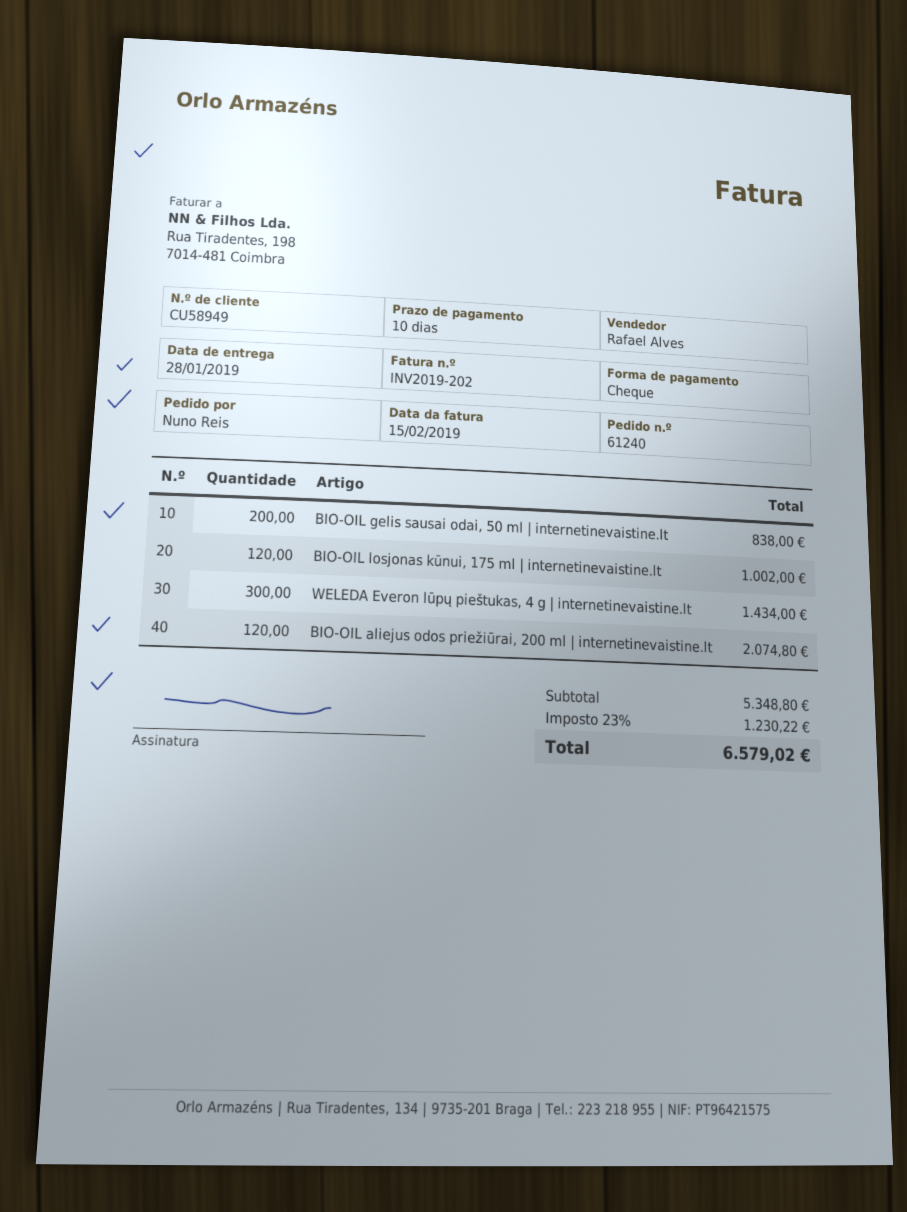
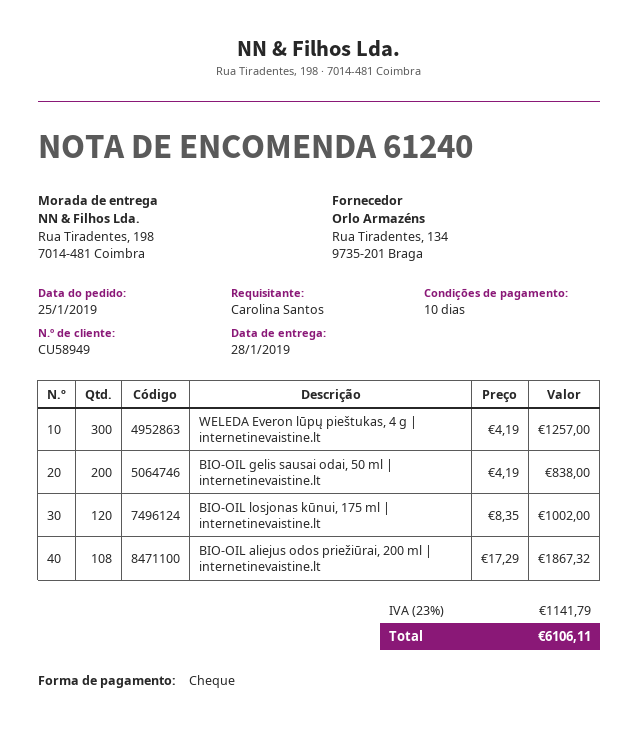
ordered by: Nuno Reis -> Carolina Santos
WELEDA Everon lūpų pieštukas, 4 g | internetinevaistine.lt: 300 for 1434.00 -> 300 for 1257.00
BIO-OIL aliejus odos priežiūrai, 200 ml | internetinevaistine.lt: 120 for 2074.80 -> 108 for 1867.32
tax: 23% = 1230.22 -> 23% = 1141.79
total: 6579.02 -> 6106.11

